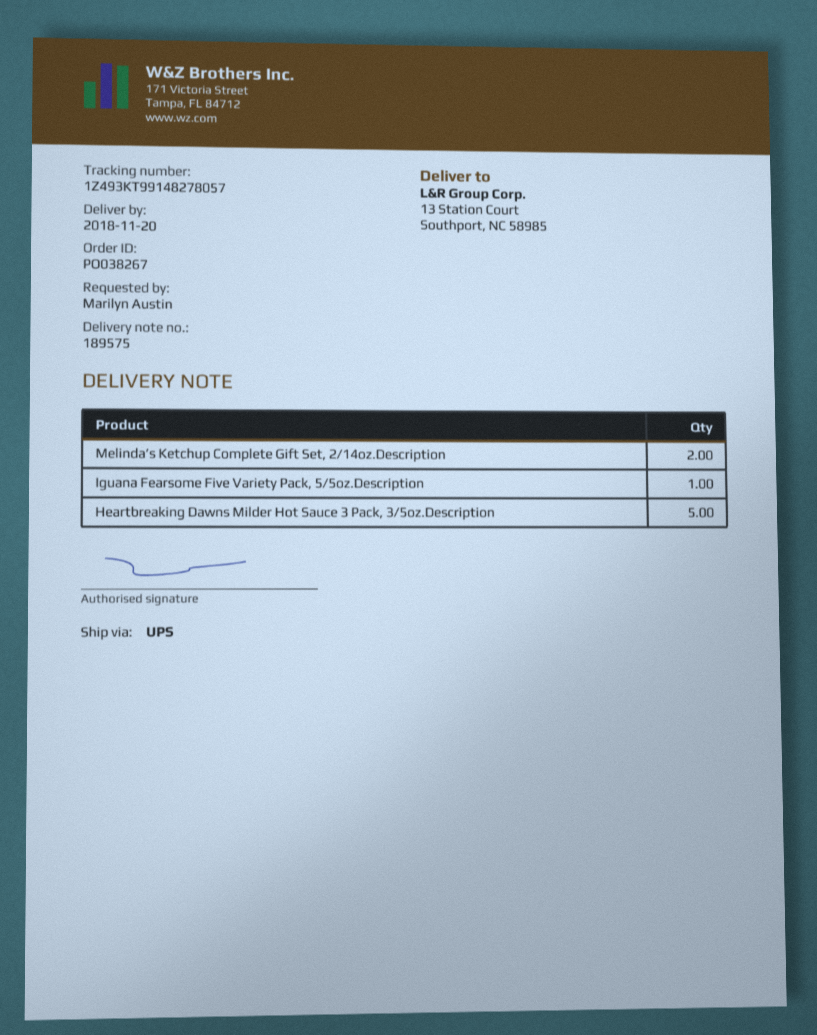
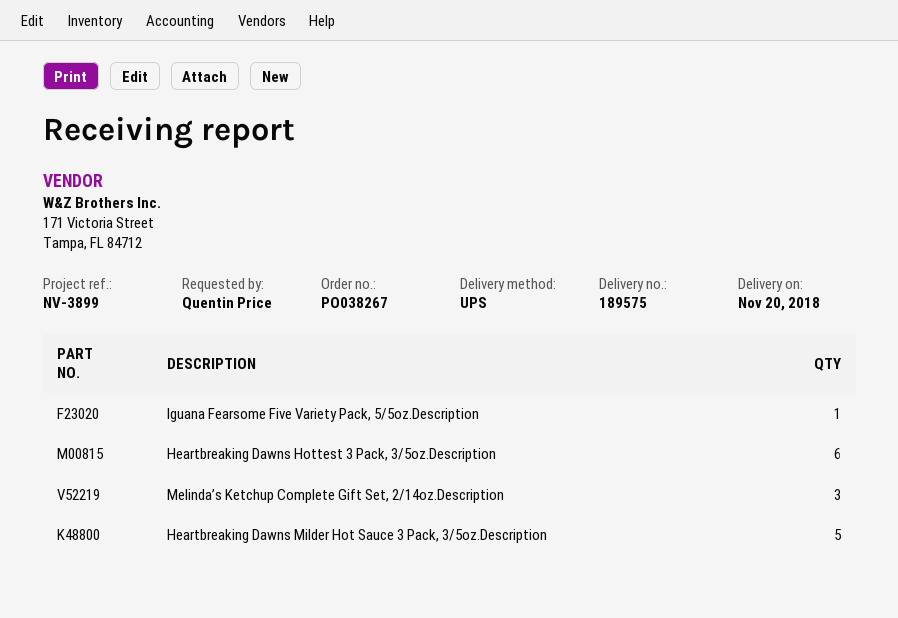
ordered by: Marilyn Austin -> Quentin Price
Melinda’s Ketchup Complete Gift Set, 2/14oz.Description: 2 -> 3
Heartbreaking Dawns Hottest 3 Pack, 3/5oz.Description: none -> 6

